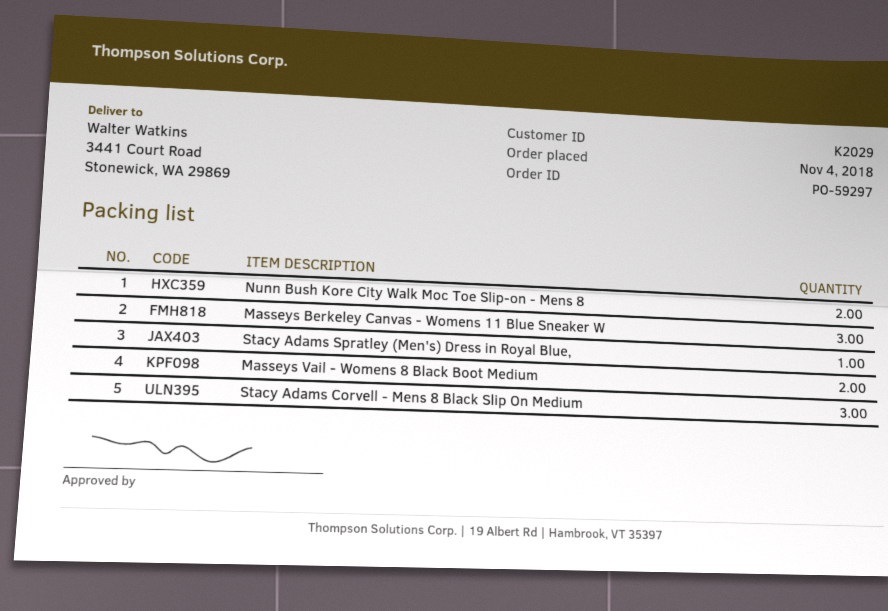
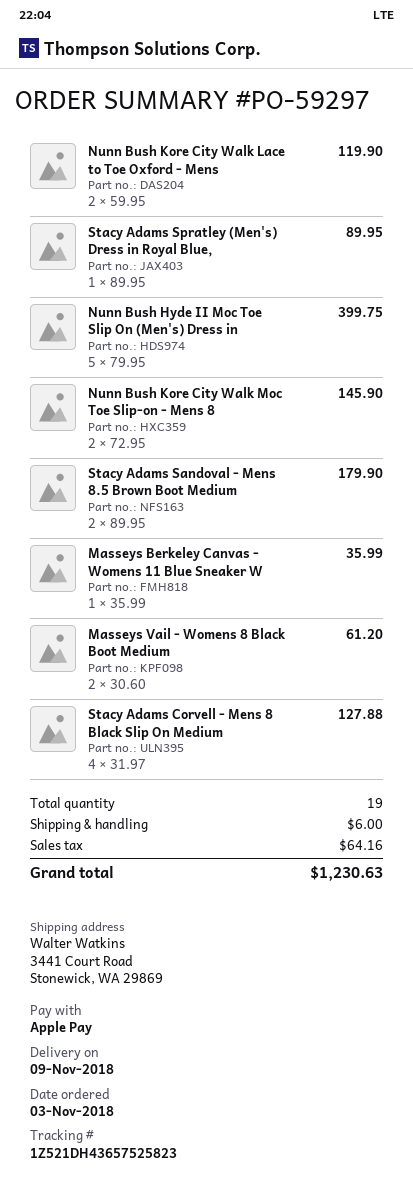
order date: 2018-11-04 -> 2018-11-03
Masseys Berkeley Canvas - Womens 11 Blue Sneaker W: 3 -> 1
Stacy Adams Corvell - Mens 8 Black Slip On Medium: 3 -> 4
Nunn Bush Kore City Walk Lace to Toe Oxford - Mens: none -> 2
Nunn Bush Hyde II Moc Toe Slip On (Men's) Dress in: none -> 5
Stacy Adams Sandoval - Mens 8.5 Brown Boot Medium: none -> 2

